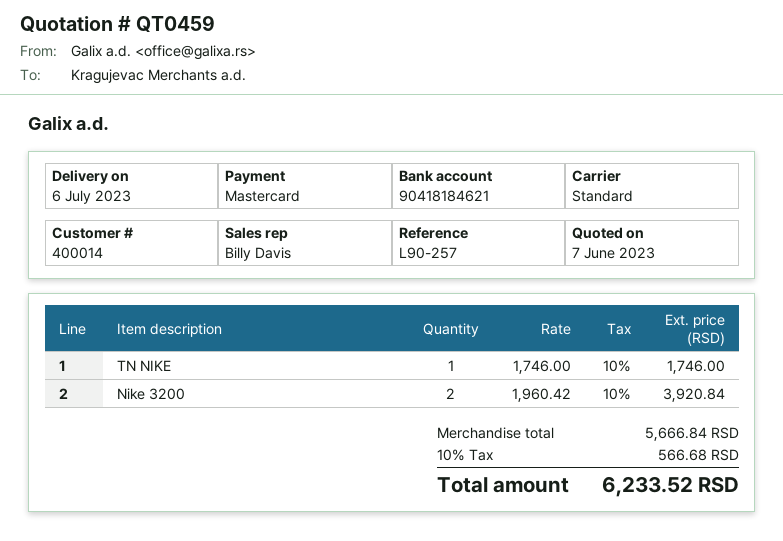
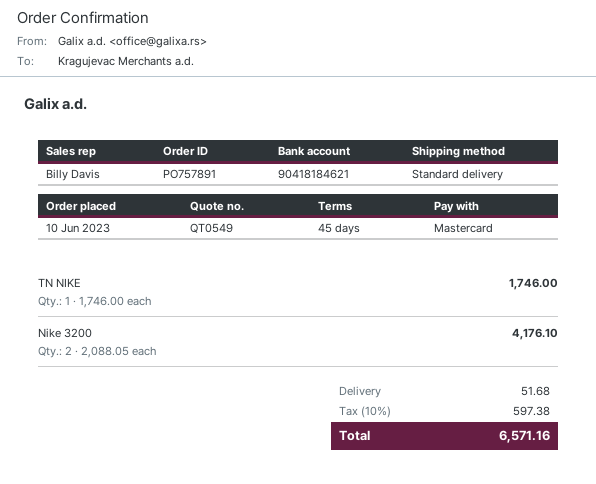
quote number: QT0459 -> QT0549
Nike 3200: 2 x 1960.42 = 3920.84 -> 2 x 2088.05 = 4176.10
shipping: none -> 51.68
tax: 10% = 566.68 -> 10% = 597.38
total: 6233.52 -> 6571.16

